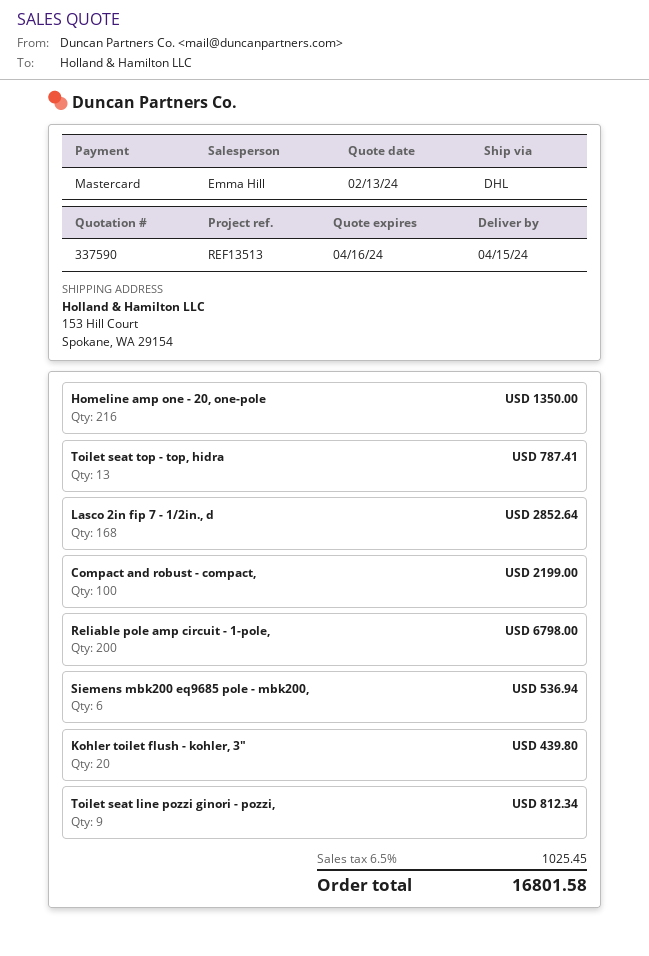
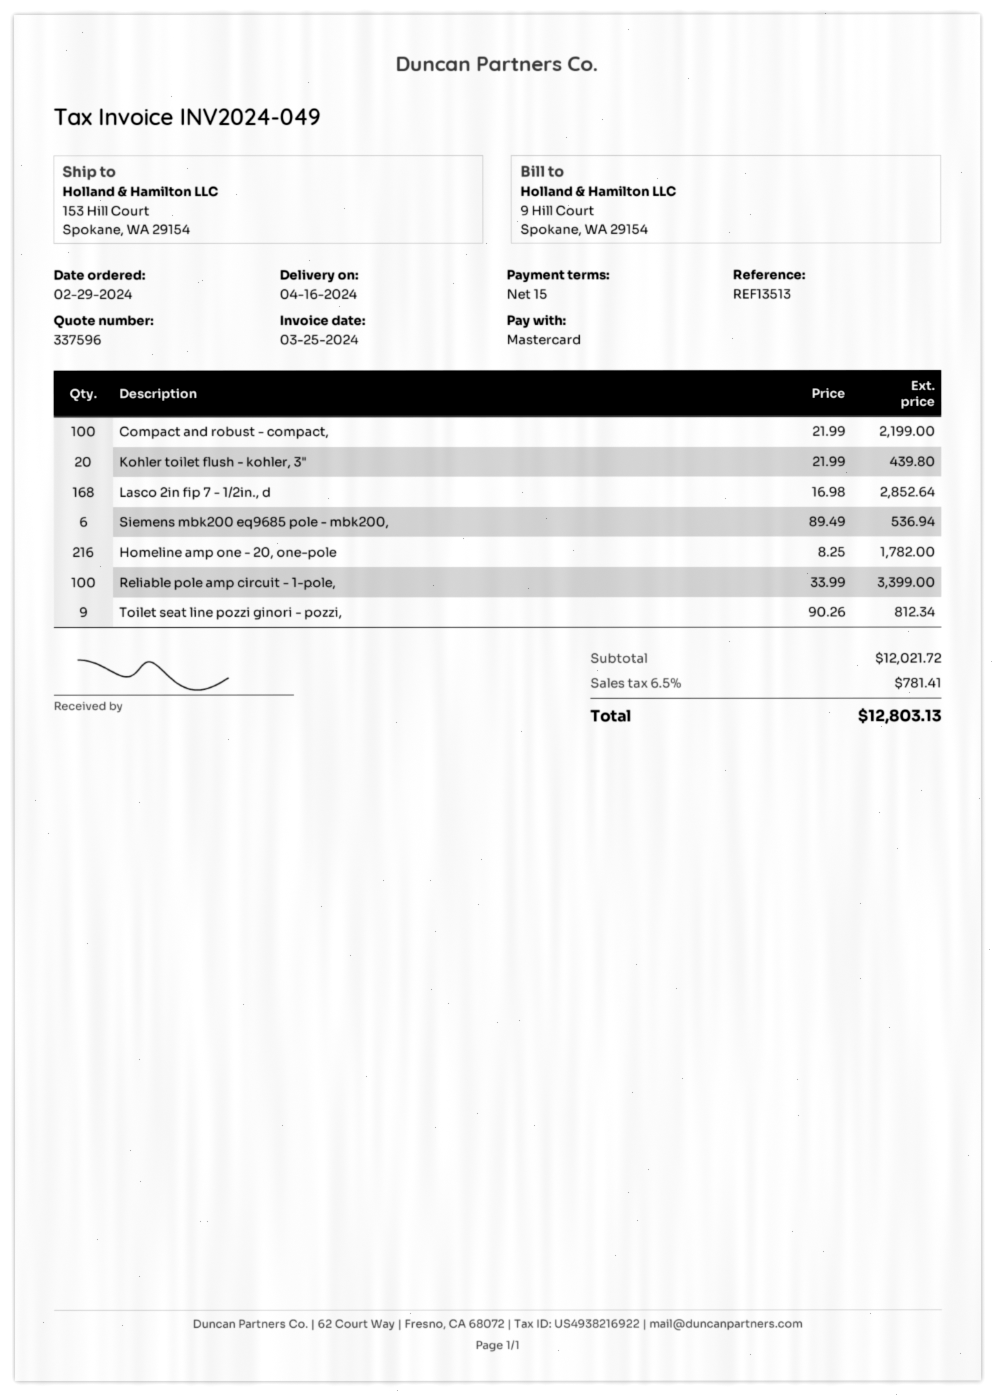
quote number: 337590 -> 337596
delivery date: 2024-04-15 -> 2024-04-16
Homeline amp one - 20, one-pole: 216 for 1350.00 -> 216 for 1782.00
Toilet seat top - top, hidra: 13 for 787.41 -> none
Reliable pole amp circuit - 1-pole,: 200 for 6798.00 -> 100 for 3399.00
tax: 6.5% = 1025.45 -> 6.5% = 781.41
total: 16801.58 -> 12803.13

